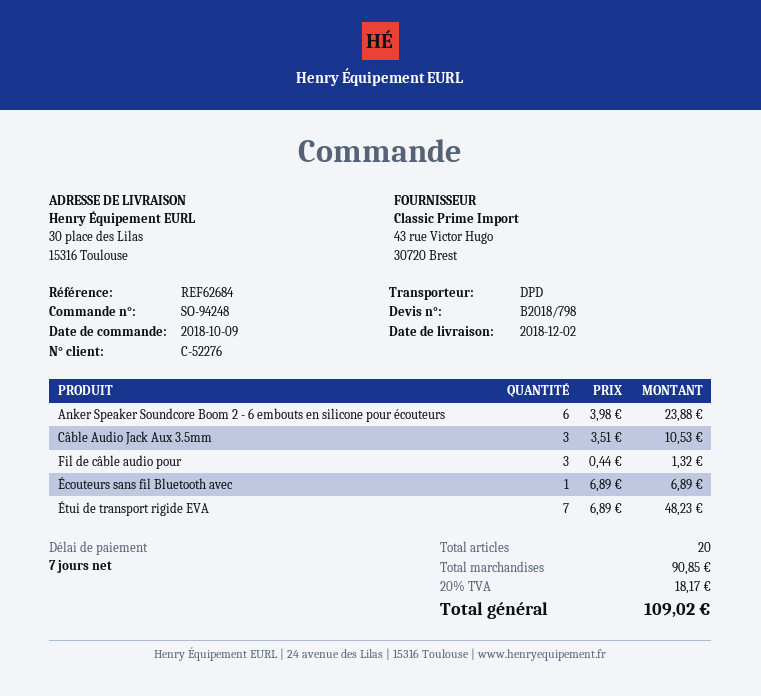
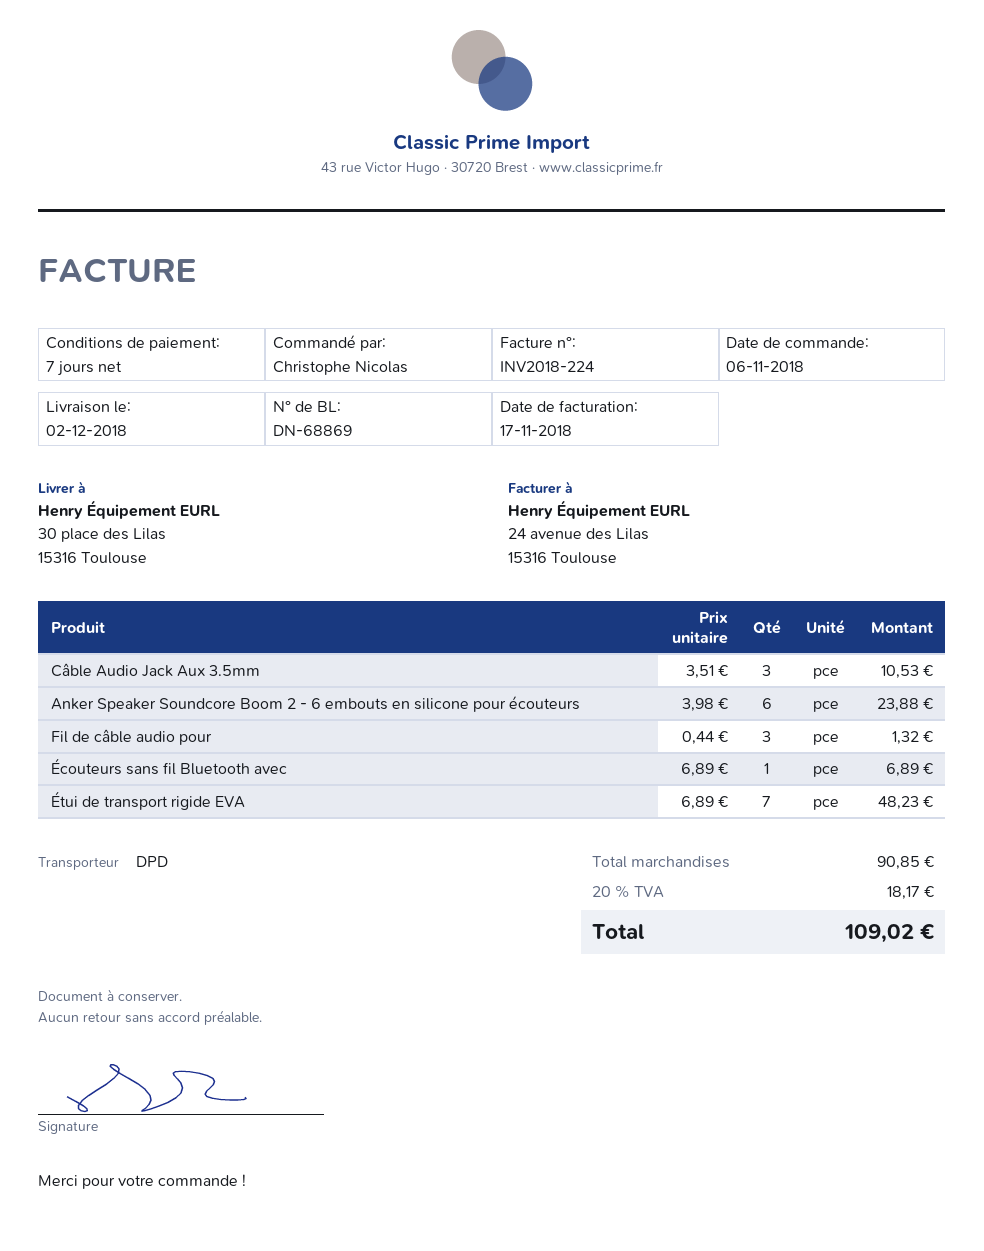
order date: 2018-10-09 -> 2018-11-06

